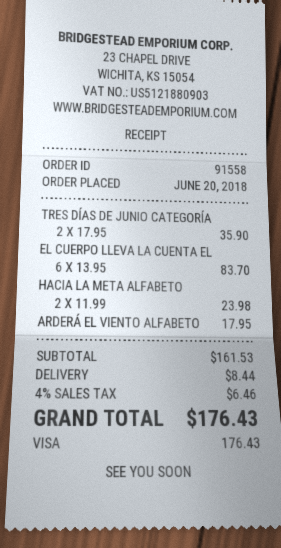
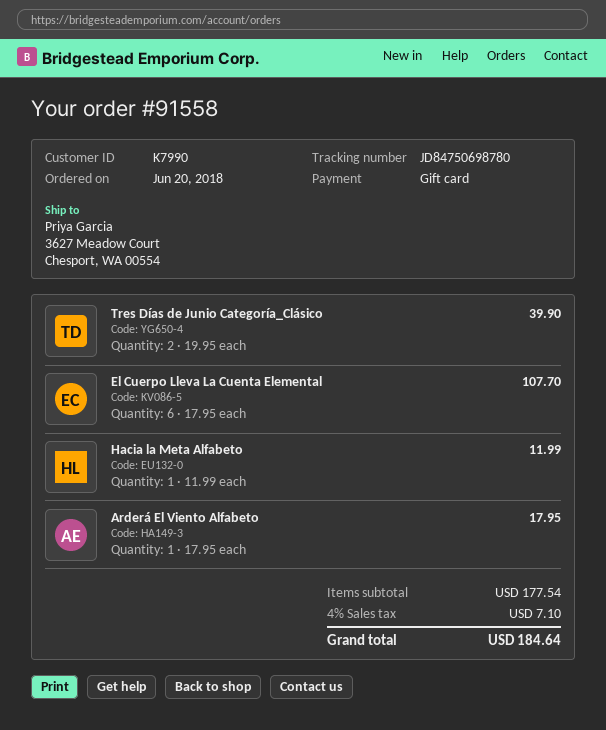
payment method: Visa -> gift card
TRES DÍAS DE JUNIO CATEGORÍA: 2 x 17.95 = 35.90 -> 2 x 19.95 = 39.90
EL CUERPO LLEVA LA CUENTA EL: 6 x 13.95 = 83.70 -> 6 x 17.95 = 107.70
HACIA LA META ALFABETO: 2 x 11.99 = 23.98 -> 1 x 11.99 = 11.99
subtotal: 161.53 -> 177.54
shipping: 8.44 -> none
tax: 4% = 6.46 -> 4% = 7.10
total: 176.43 -> 184.64

